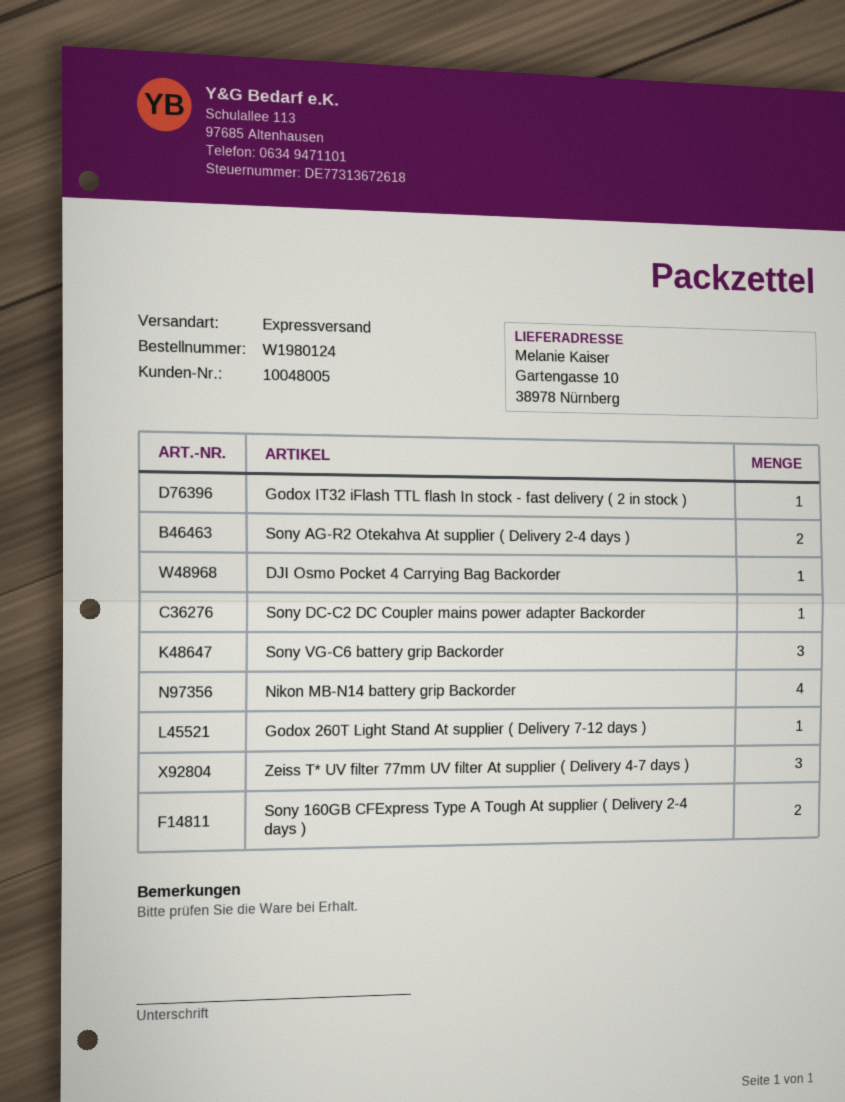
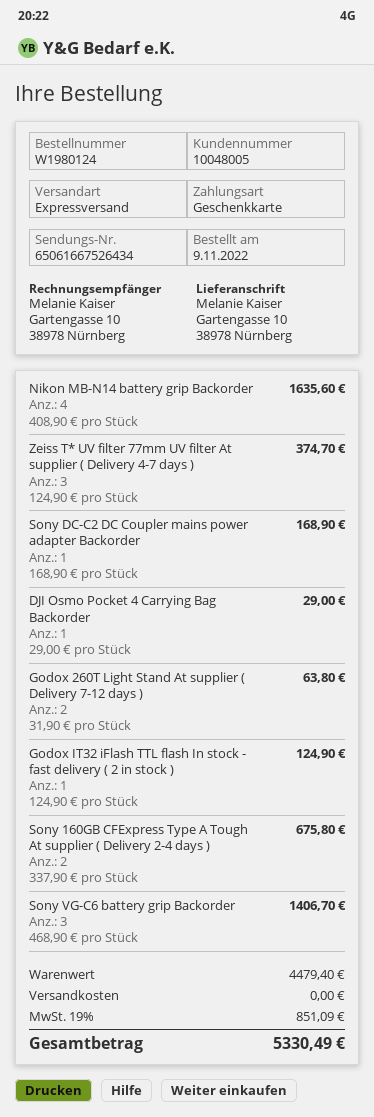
Sony AG-R2 Otekahva At supplier ( Delivery 2-4 days ): 2 -> none
Godox 260T Light Stand At supplier ( Delivery 7-12 days ): 1 -> 2

